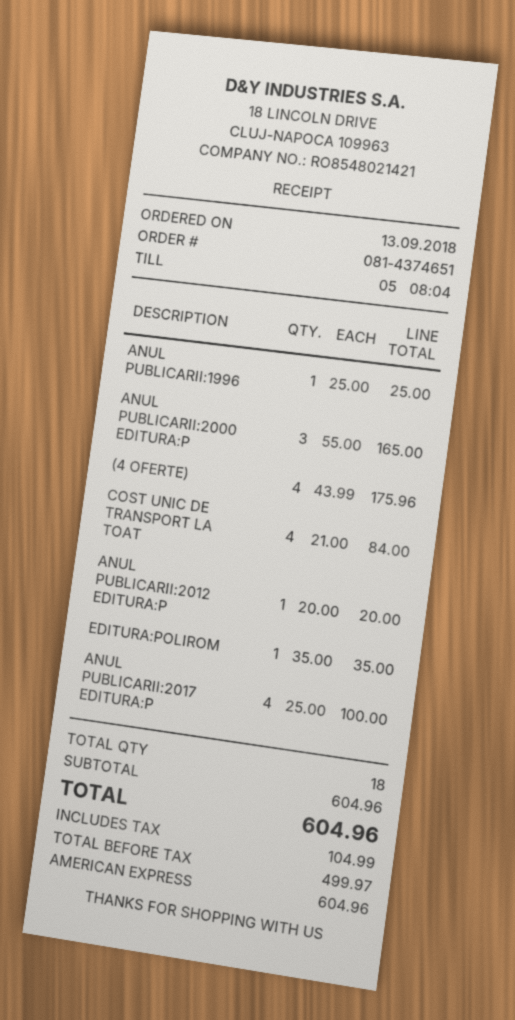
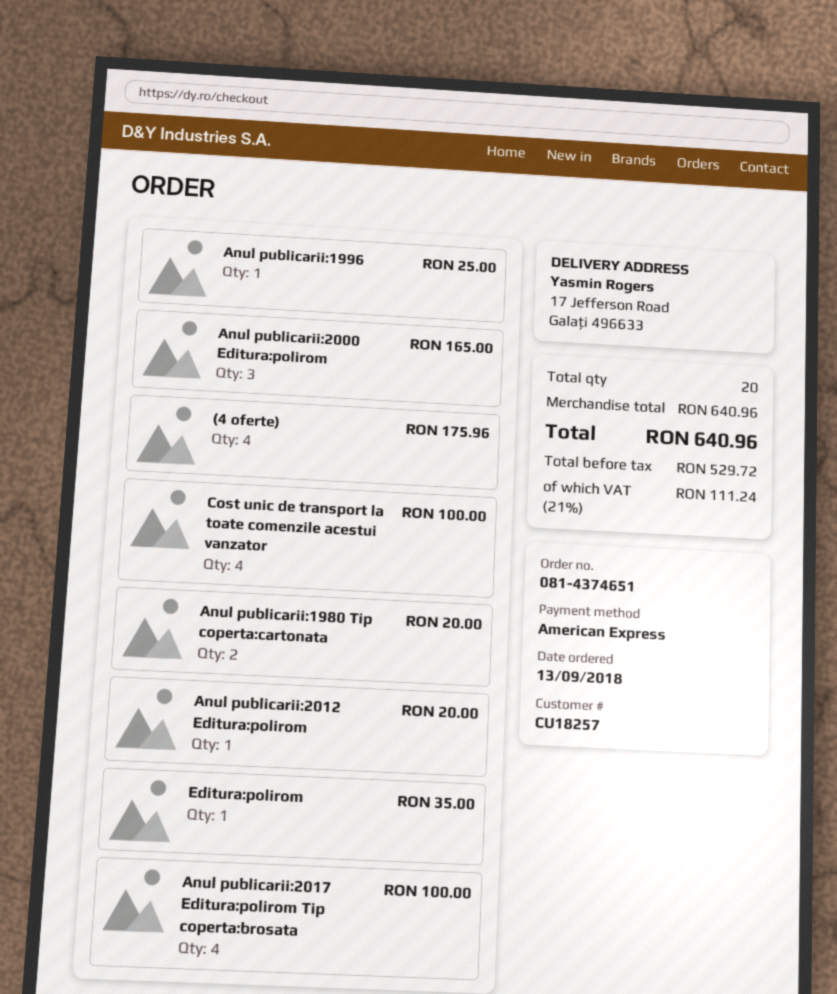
COST UNIC DE TRANSPORT LA TOAT: 4 for 84.00 -> 4 for 100.00
Anul publicarii:1980 Tip coperta:cartonata: none -> 2 for 20.00
total quantity: 18 -> 20
subtotal: 604.96 -> 640.96
net: 499.97 -> 529.72
tax: 104.99 -> 111.24
total: 604.96 -> 640.96

